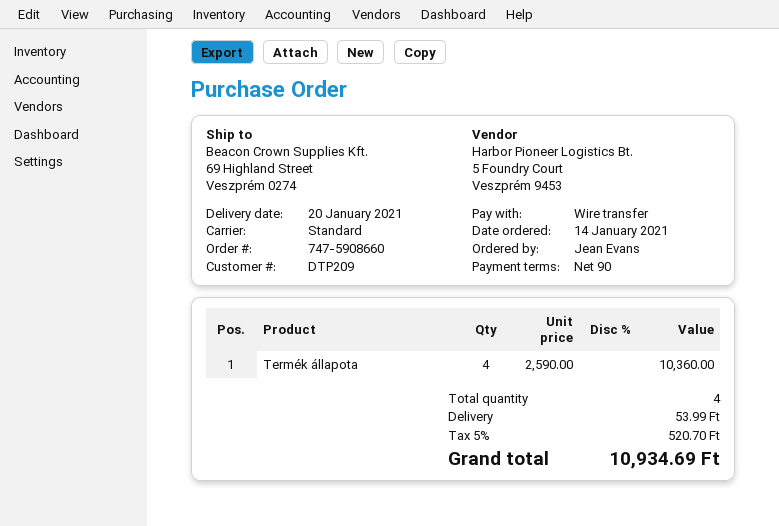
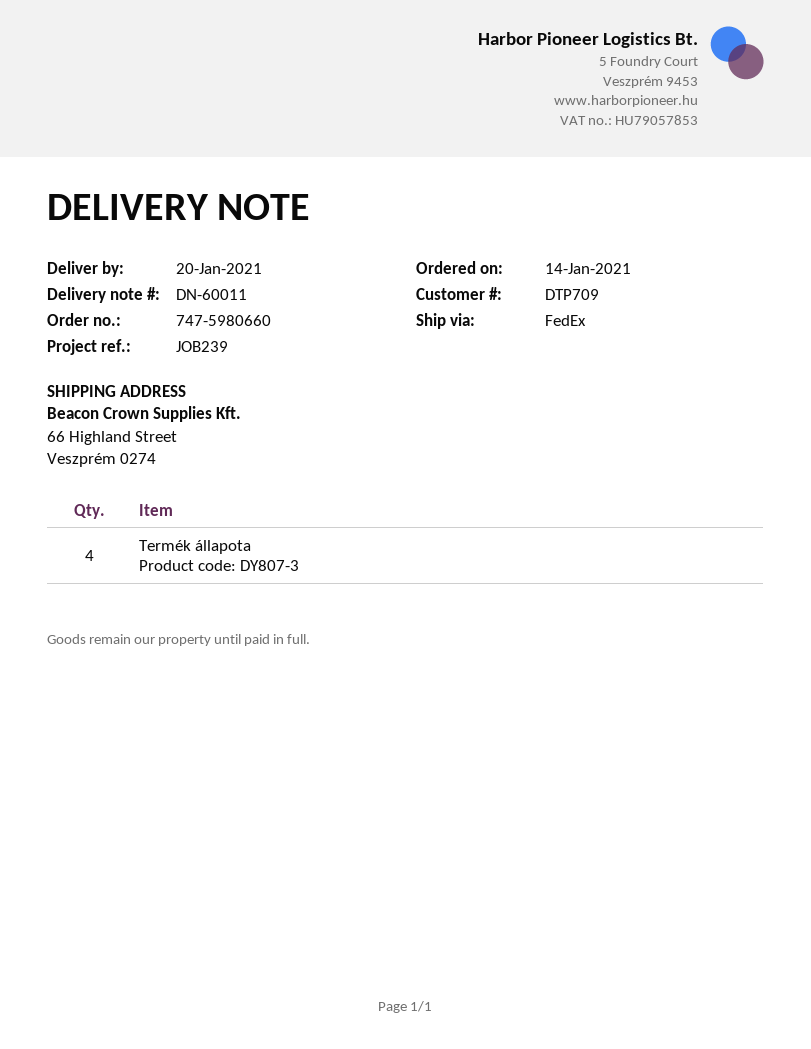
order number: 747-5908660 -> 747-5980660
customer number: DTP209 -> DTP709
shipping method: standard -> FedEx
ship to: 69 Highland Street, Veszprém 0274 -> 66 Highland Street, Veszprém 0274

